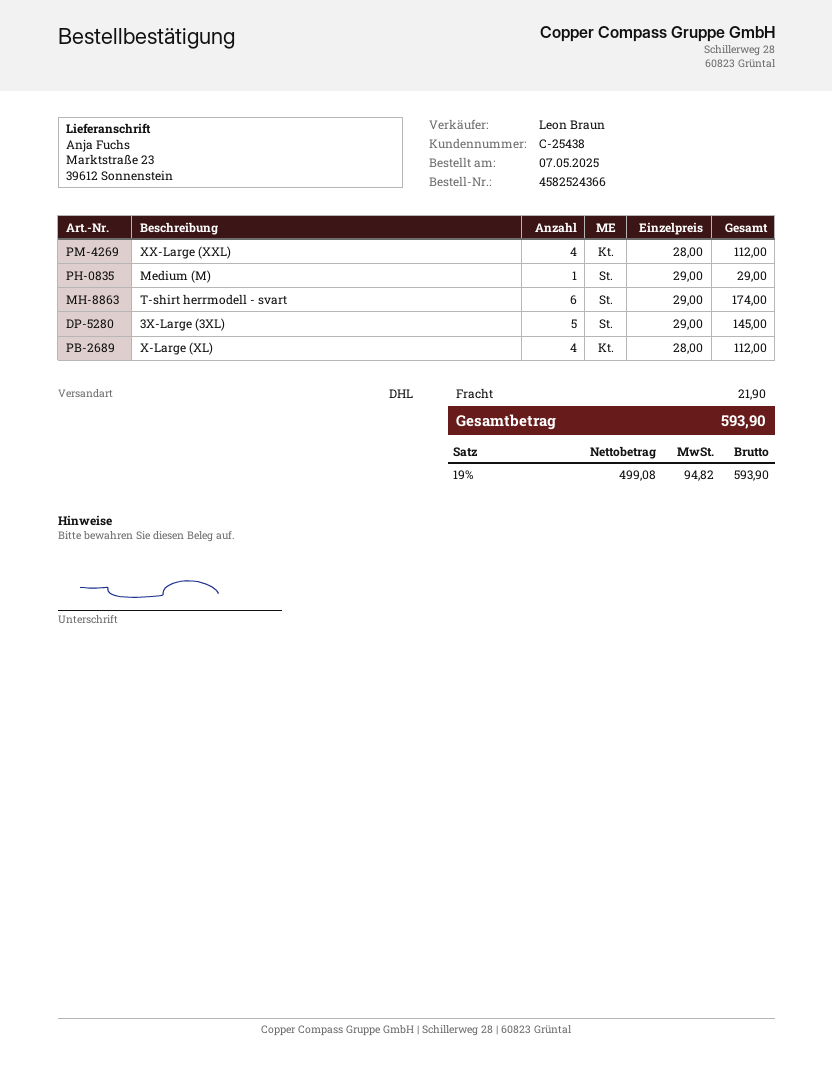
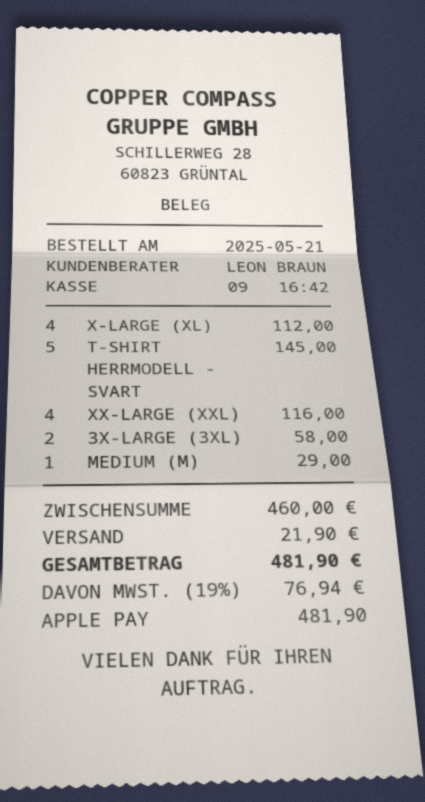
order date: 2025-05-07 -> 2025-05-21
XX-Large (XXL): 4 for 112.00 -> 4 for 116.00
T-shirt herrmodell - svart: 6 for 174.00 -> 5 for 145.00
3X-Large (3XL): 5 for 145.00 -> 2 for 58.00
tax: 19% = 94.82 -> 19% = 76.94
total: 593.90 -> 481.90

